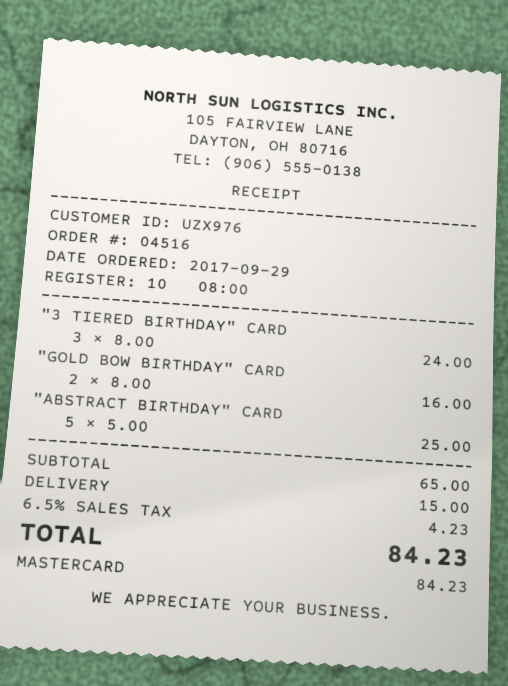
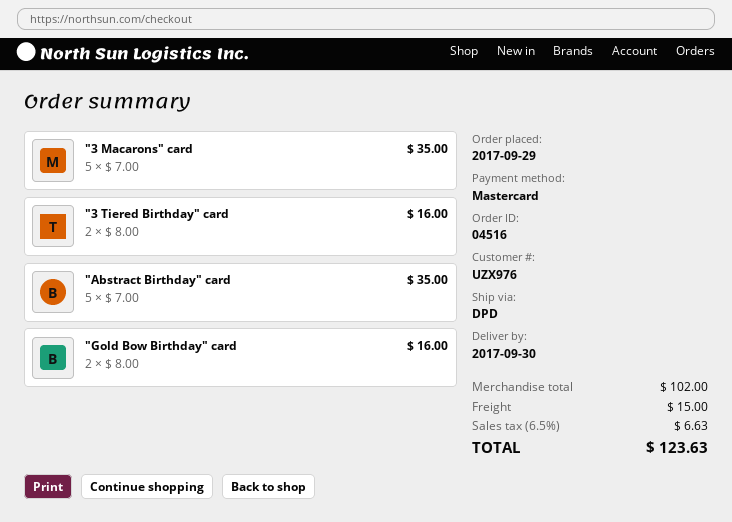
"3 TIERED BIRTHDAY" CARD: 3 x 8.00 = 24.00 -> 2 x 8.00 = 16.00
"ABSTRACT BIRTHDAY" CARD: 5 x 5.00 = 25.00 -> 5 x 7.00 = 35.00
"3 Macarons" card: none -> 5 x 7.00 = 35.00
subtotal: 65.00 -> 102.00
tax: 6.5% = 4.23 -> 6.5% = 6.63
total: 84.23 -> 123.63

